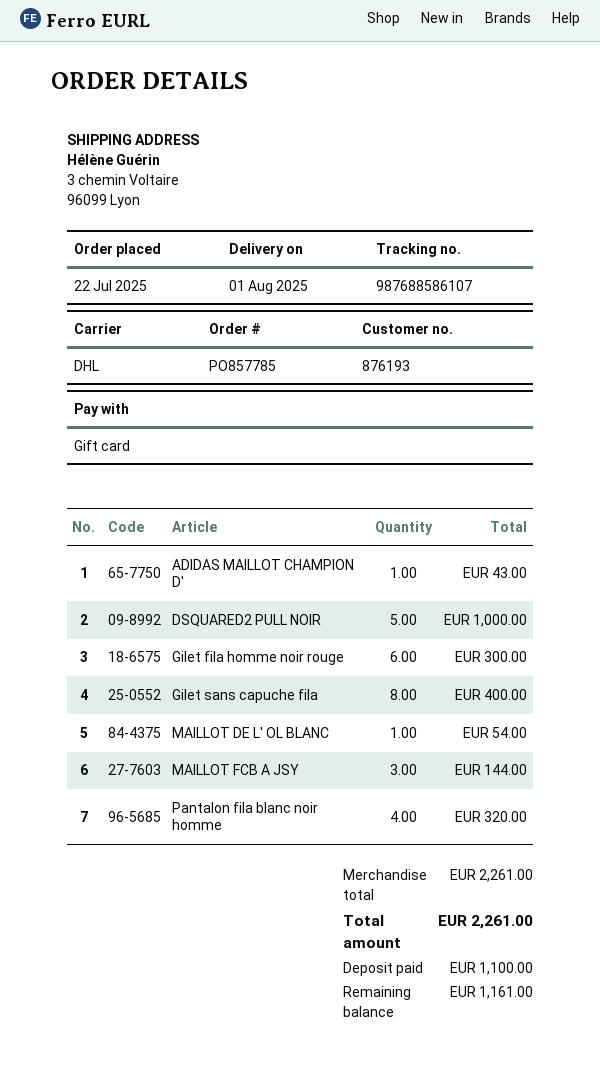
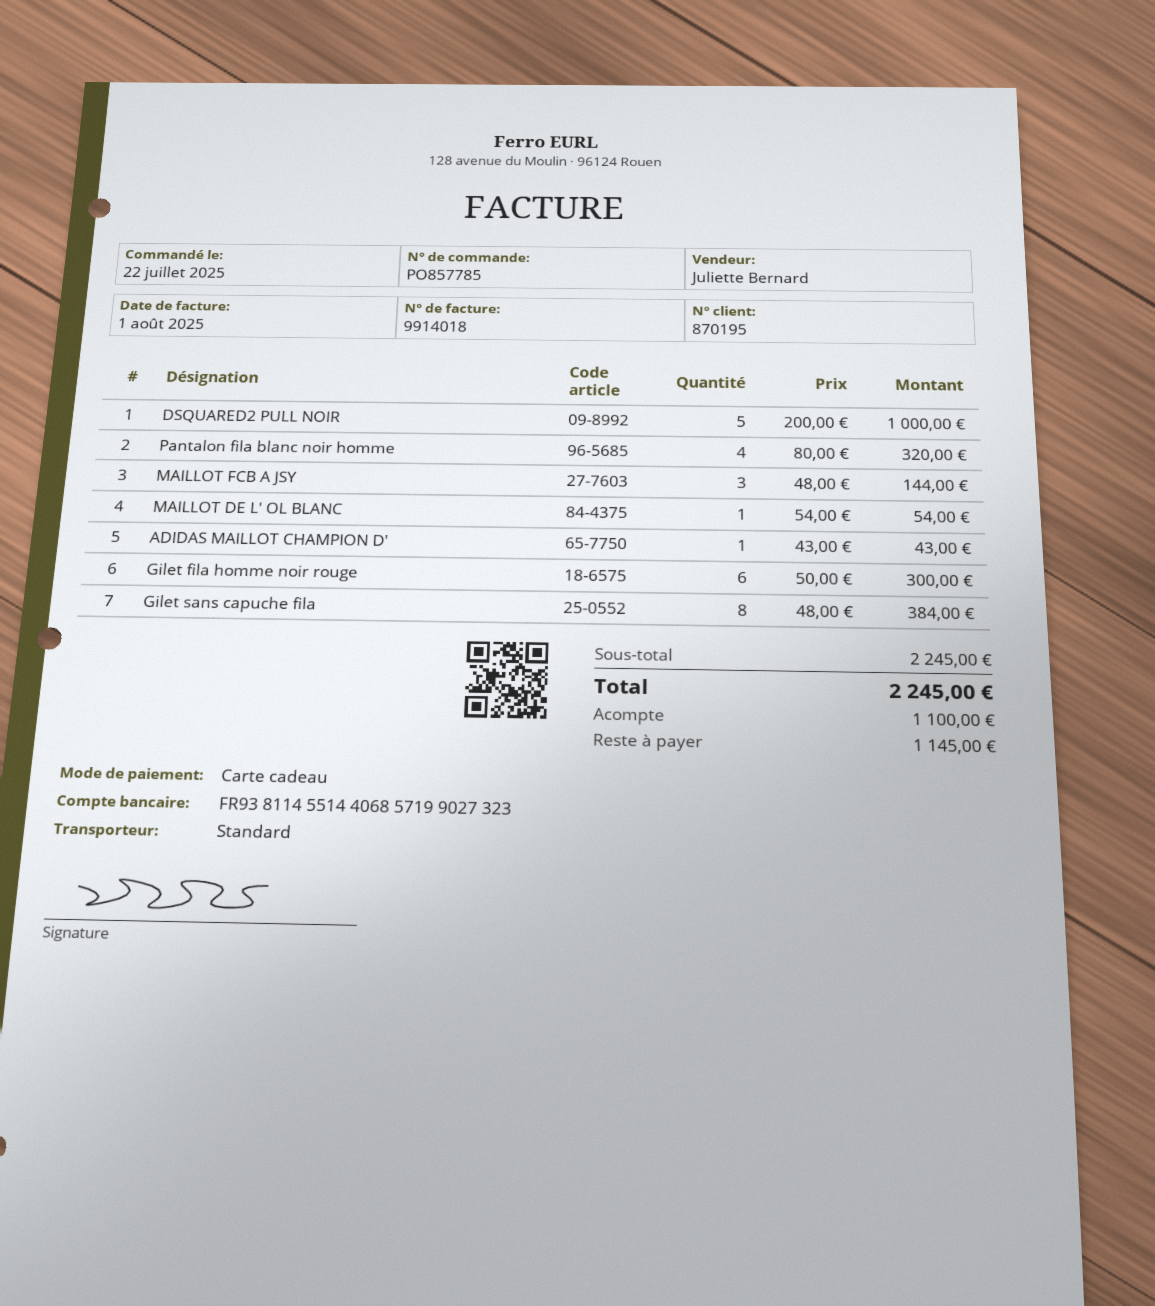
customer number: 876193 -> 870195
shipping method: DHL -> standard
Gilet sans capuche fila: 8 for 400.00 -> 8 for 384.00
subtotal: 2261.00 -> 2245.00
total: 2261.00 -> 2245.00
balance: 1161.00 -> 1145.00

